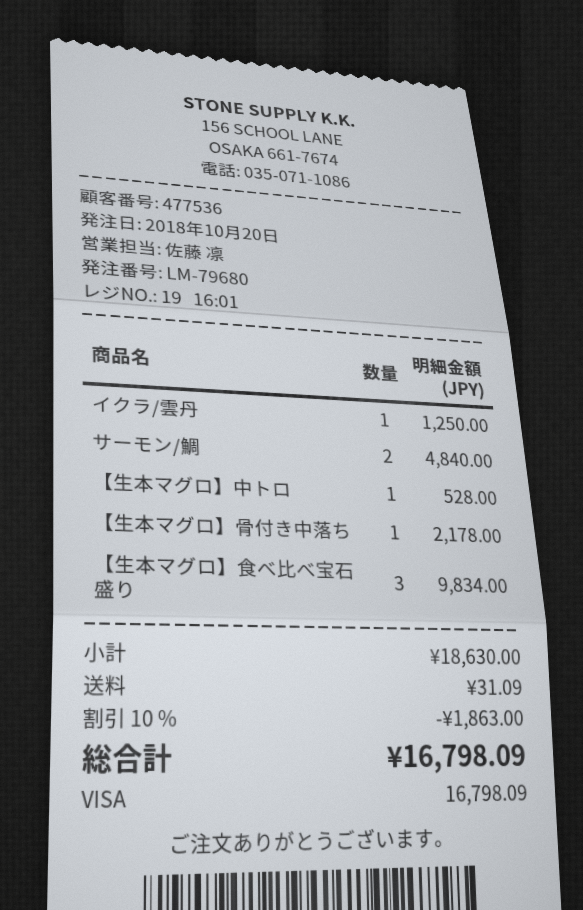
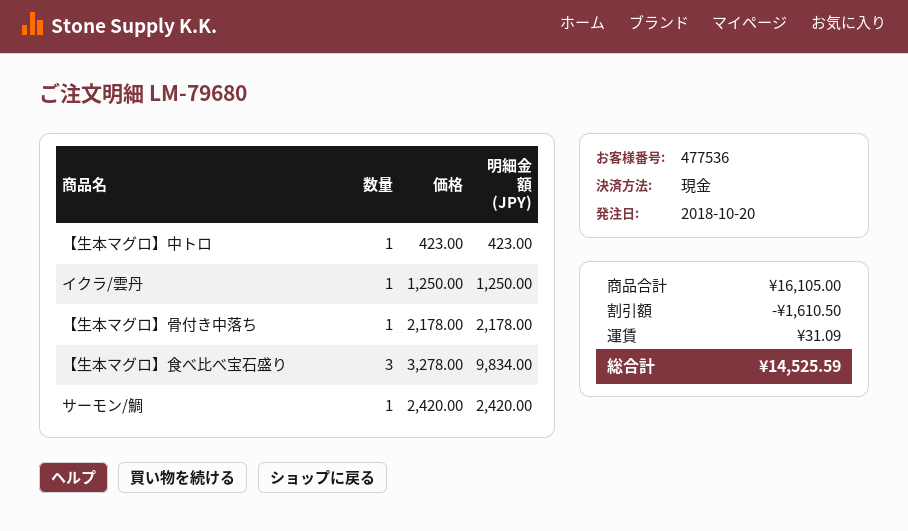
payment method: Visa -> cash
サーモン/鯛: 2 for 4840.00 -> 1 for 2420.00
【生本マグロ】中トロ: 1 for 528.00 -> 1 for 423.00
subtotal: 18630.00 -> 16105.00
discount: 1863.00 -> 1610.50
total: 16798.09 -> 14525.59

